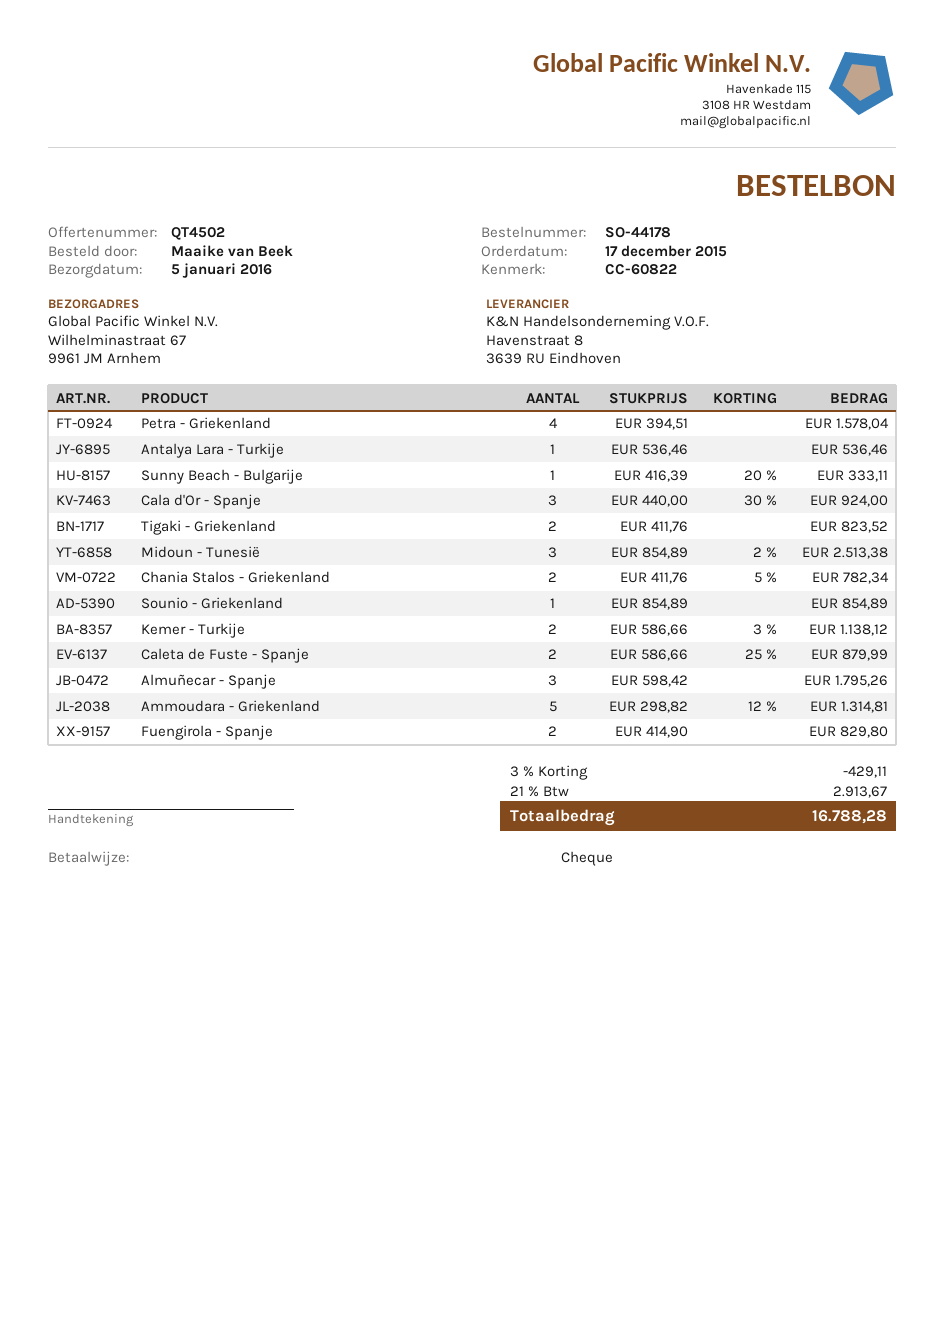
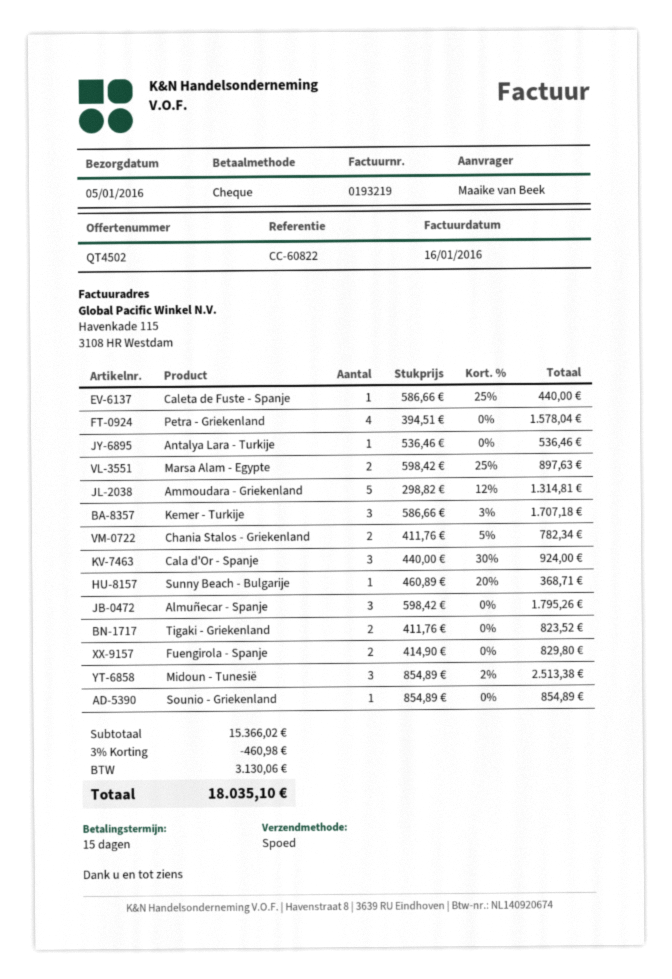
Sunny Beach - Bulgarije: 1 x 416.39 - 20% = 333.11 -> 1 x 460.89 - 20% = 368.71
Kemer - Turkije: 2 x 586.66 - 3% = 1138.12 -> 3 x 586.66 - 3% = 1707.18
Caleta de Fuste - Spanje: 2 x 586.66 - 25% = 879.99 -> 1 x 586.66 - 25% = 440.00
Marsa Alam - Egypte: none -> 2 x 598.42 - 25% = 897.63
discount: 3% = 429.11 -> 3% = 460.98
tax: 2913.67 -> 3130.06
total: 16788.28 -> 18035.10

